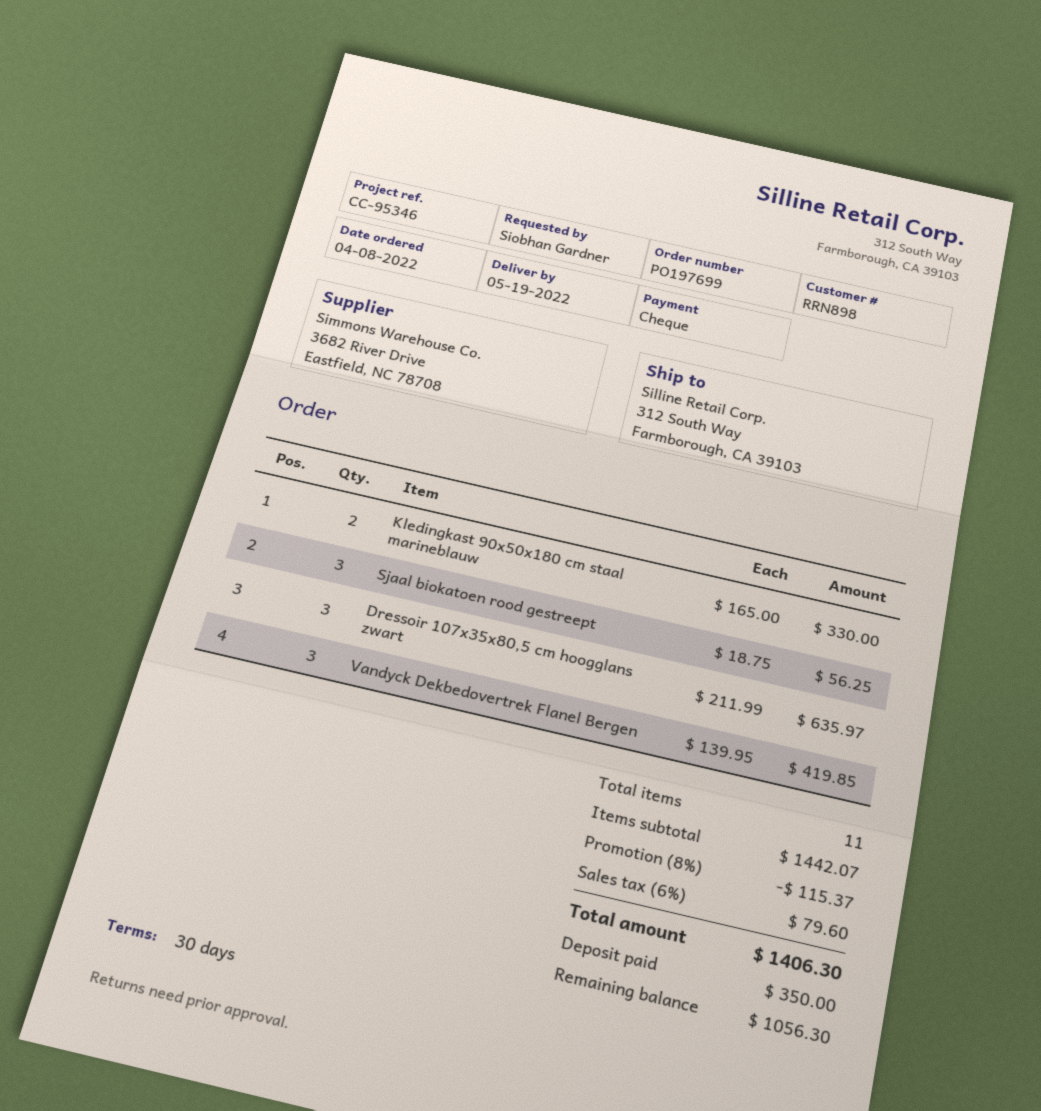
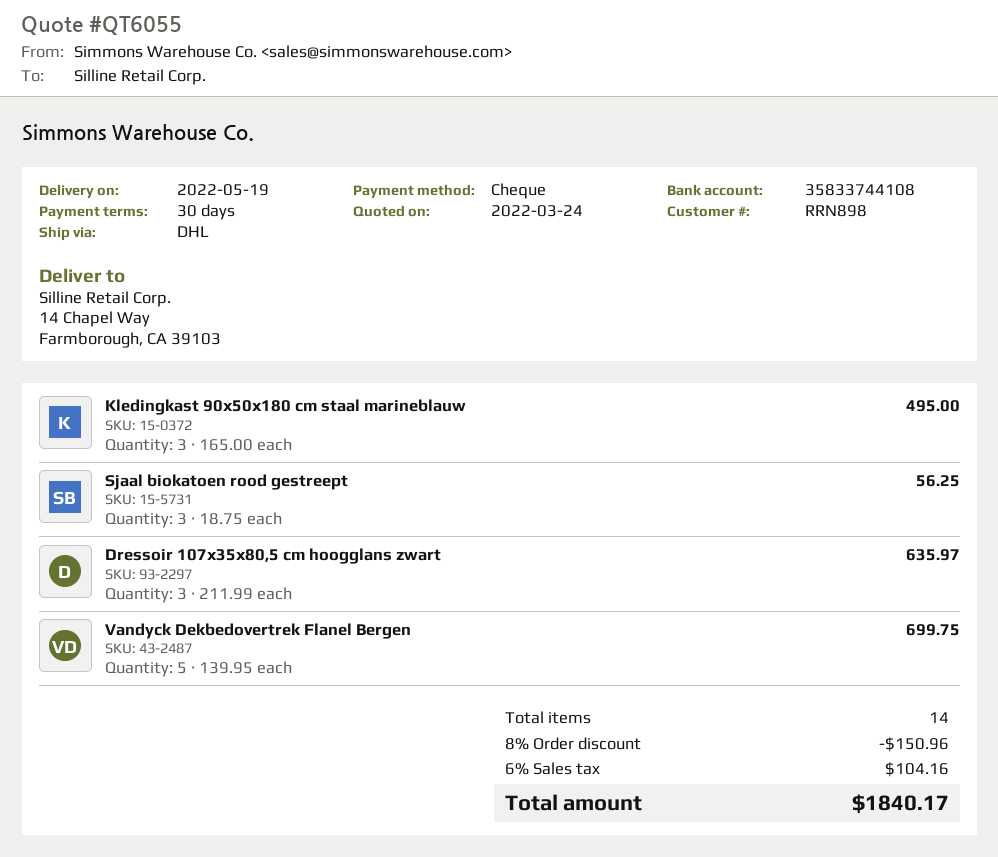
ship to: 312 South Way, Farmborough, CA 39103 -> 14 Chapel Way, Farmborough, CA 39103
Kledingkast 90x50x180 cm staal marineblauw: 2 x 165.00 = 330.00 -> 3 x 165.00 = 495.00
Vandyck Dekbedovertrek Flanel Bergen: 3 x 139.95 = 419.85 -> 5 x 139.95 = 699.75
total quantity: 11 -> 14
discount: 8% = 115.37 -> 8% = 150.96
tax: 6% = 79.60 -> 6% = 104.16
total: 1406.30 -> 1840.17

